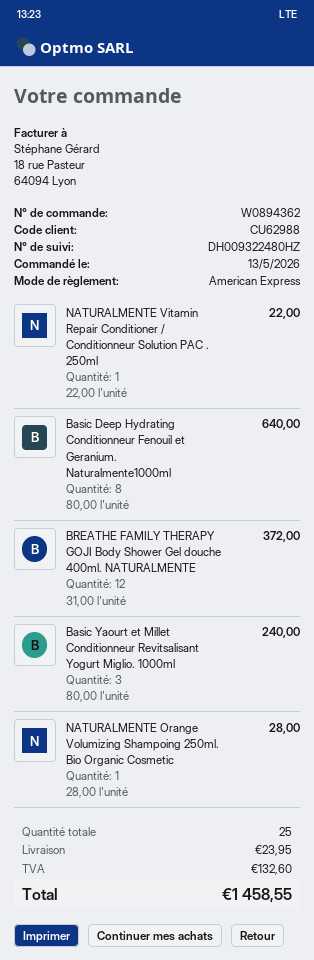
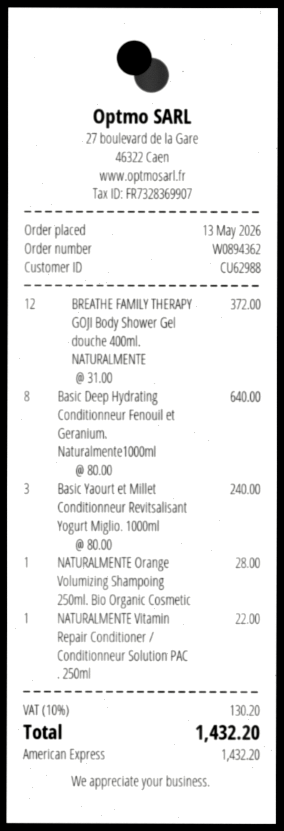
shipping: 23.95 -> none
tax: 132.60 -> 130.20
total: 1458.55 -> 1432.20

